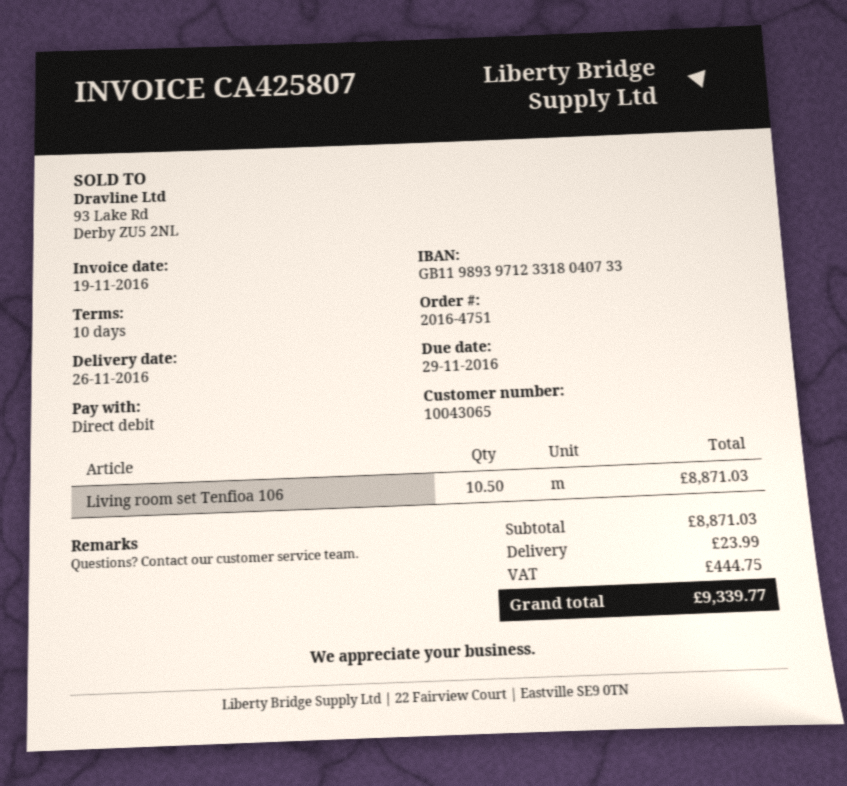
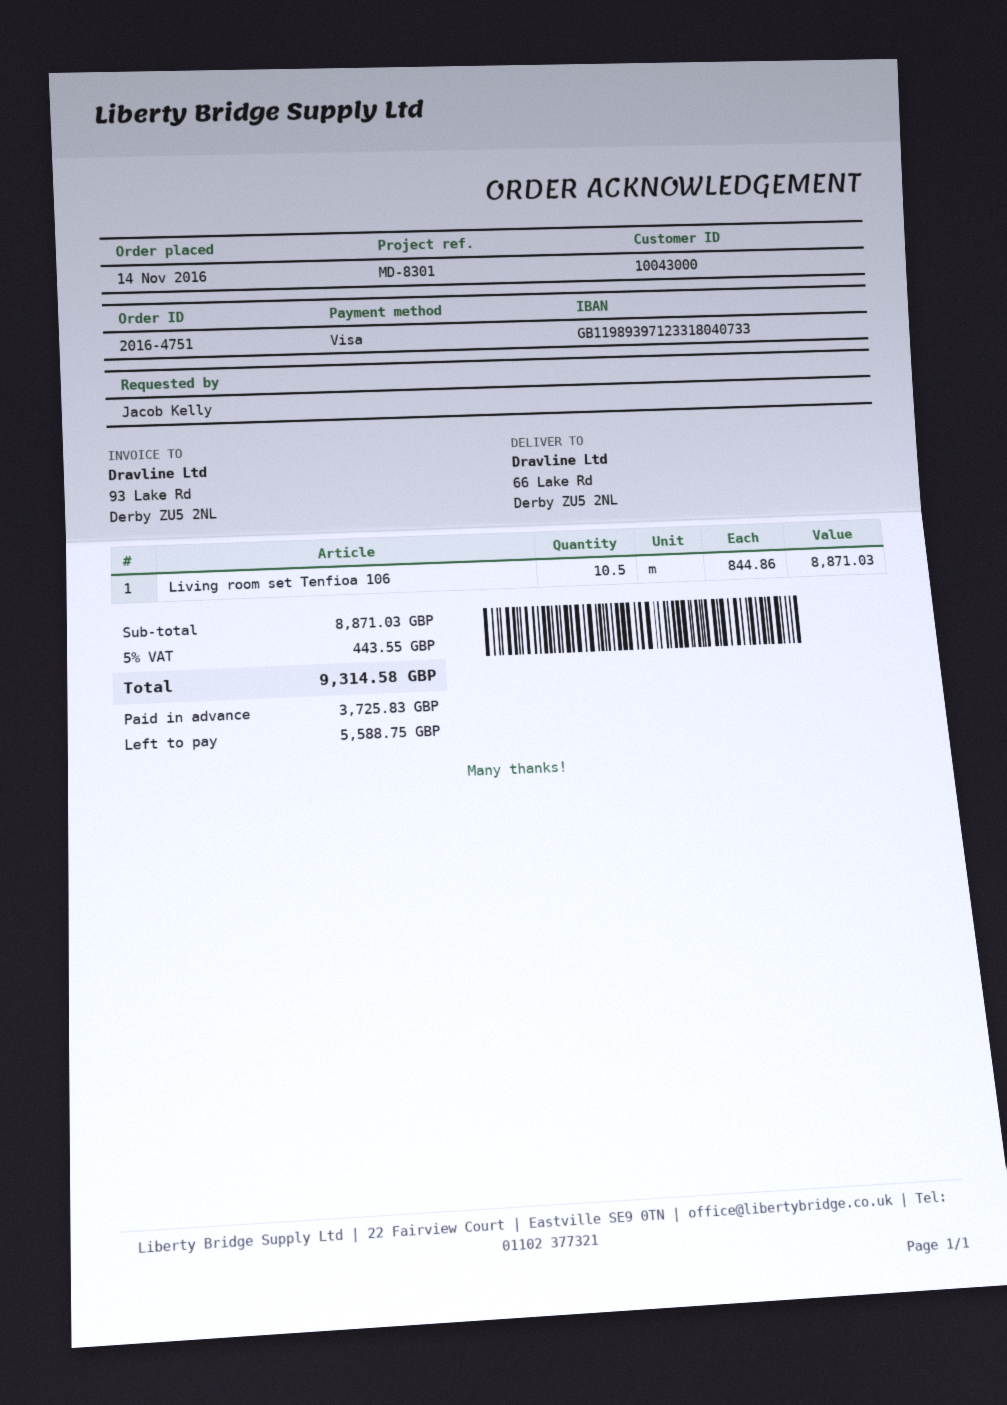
customer number: 10043065 -> 10043000
payment method: direct debit -> Visa
shipping: 23.99 -> none
tax: 444.75 -> 443.55
total: 9339.77 -> 9314.58

